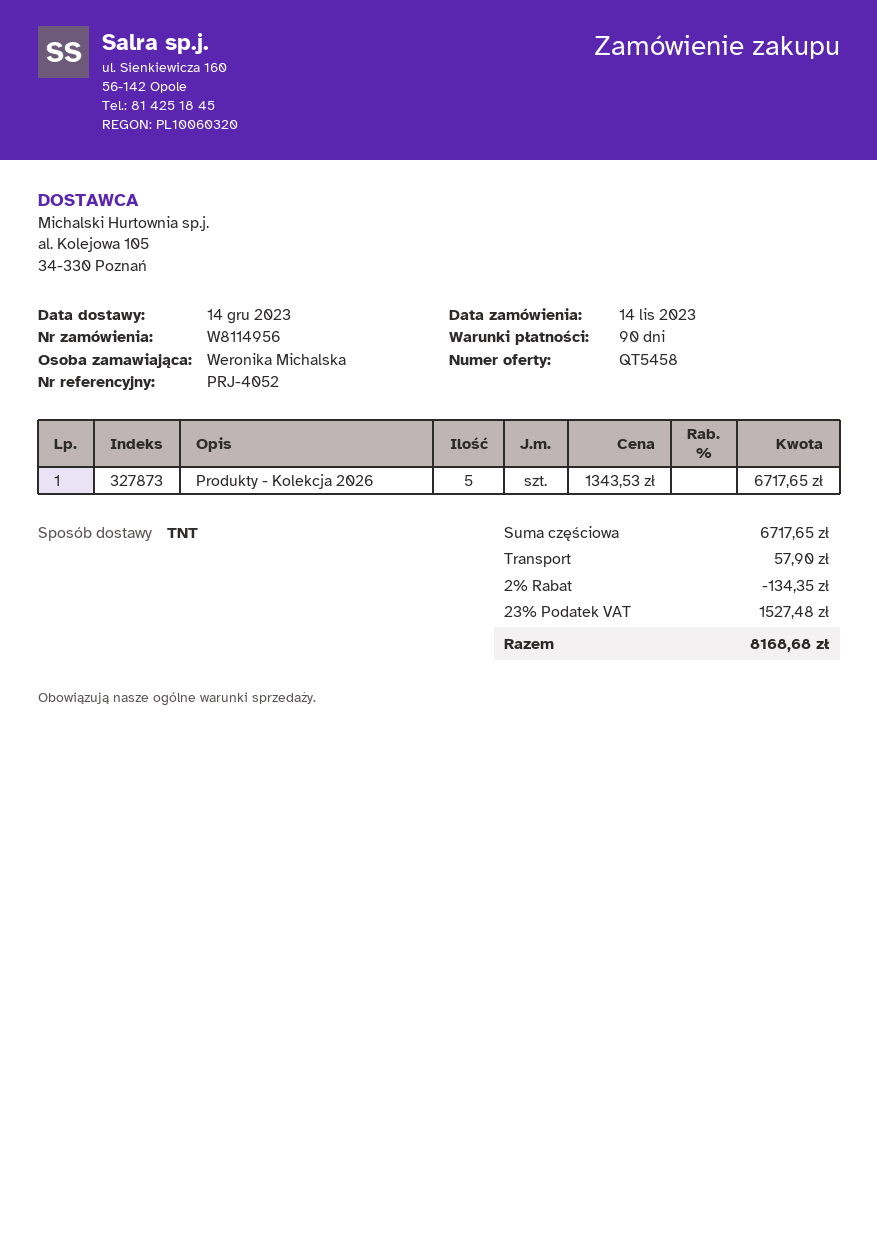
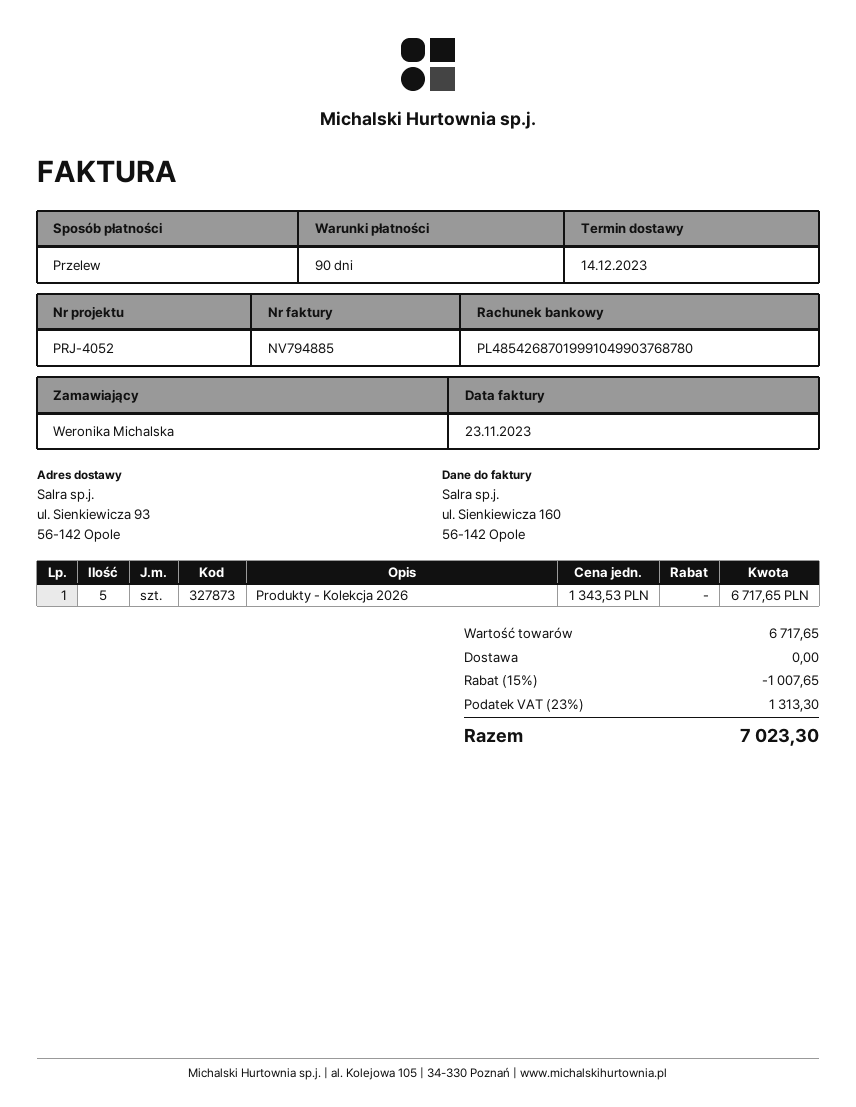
discount: 2% = 134.35 -> 15% = 1007.65
shipping: 57.90 -> 0.00
tax: 23% = 1527.48 -> 23% = 1313.30
total: 8168.68 -> 7023.30

